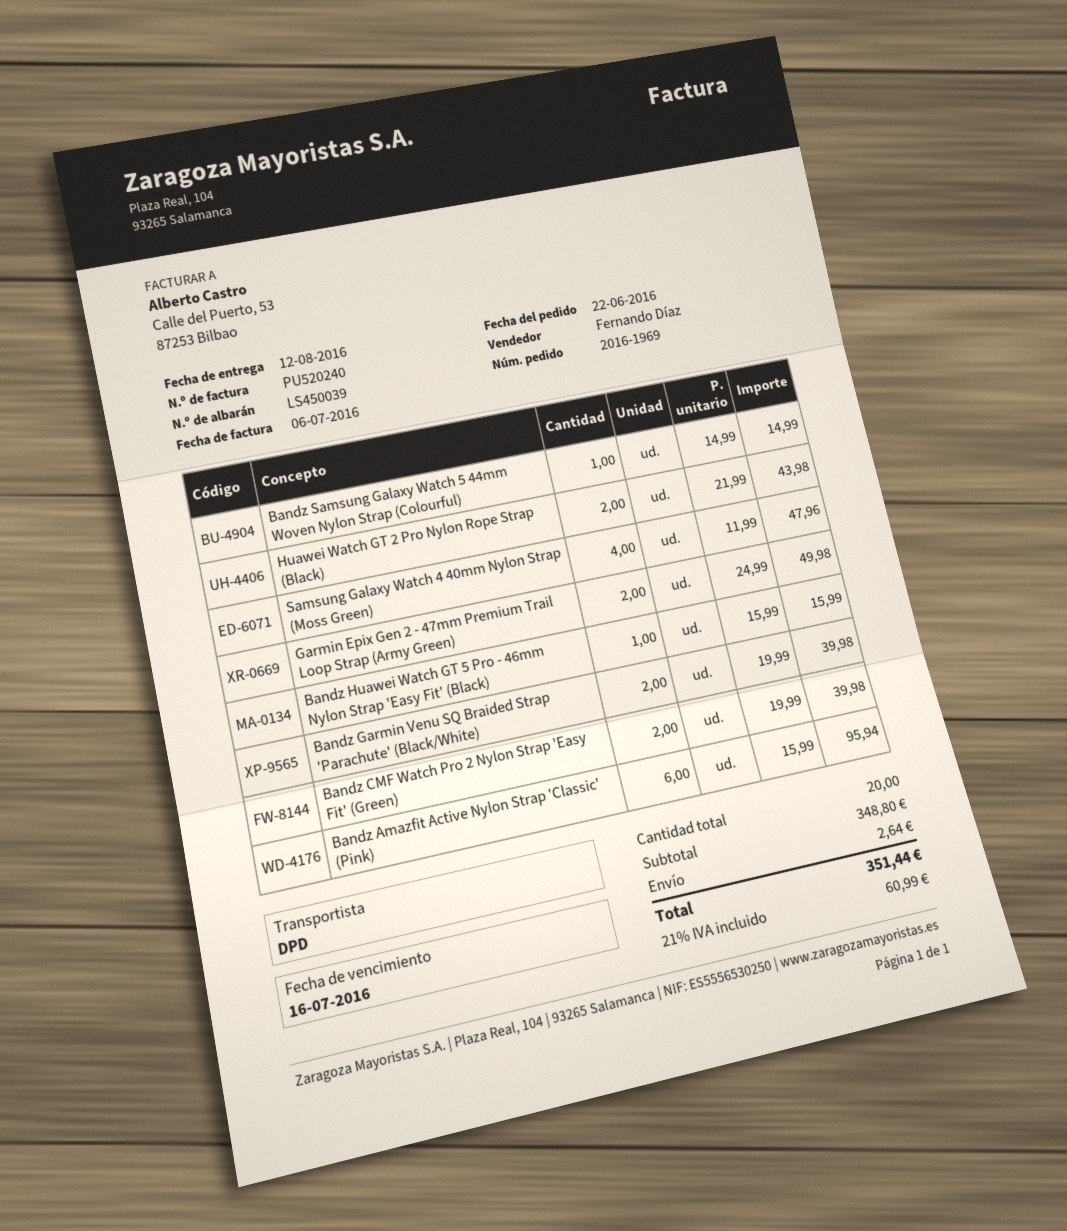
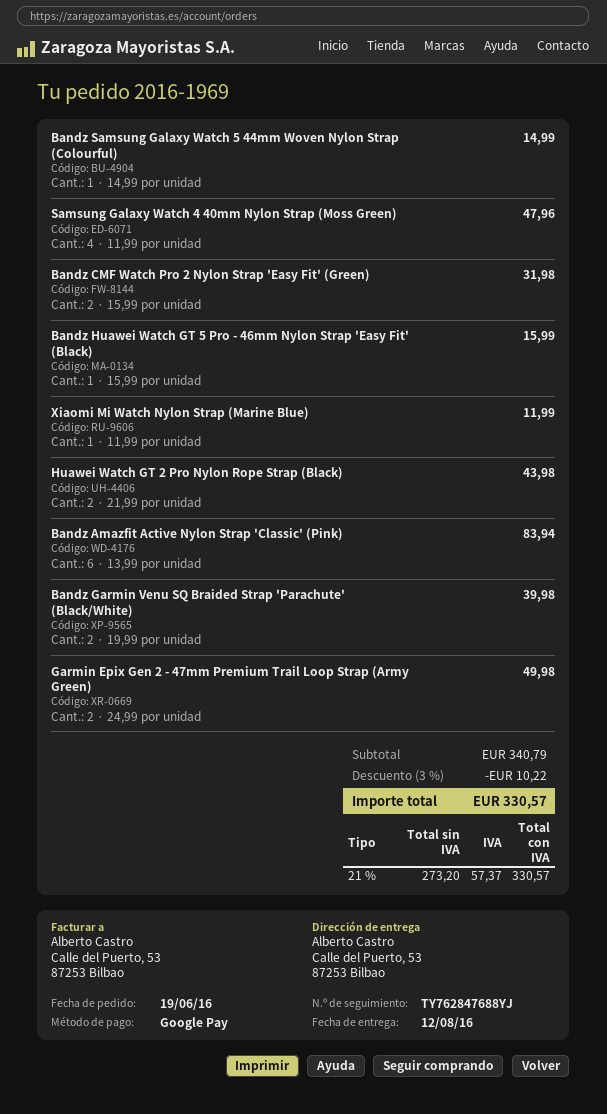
order date: 2016-06-22 -> 2016-06-19
Bandz CMF Watch Pro 2 Nylon Strap 'Easy Fit' (Green): 2 x 19.99 = 39.98 -> 2 x 15.99 = 31.98
Bandz Amazfit Active Nylon Strap 'Classic' (Pink): 6 x 15.99 = 95.94 -> 6 x 13.99 = 83.94
Xiaomi Mi Watch Nylon Strap (Marine Blue): none -> 1 x 11.99 = 11.99
subtotal: 348.80 -> 340.79
discount: none -> 3% = 10.22
shipping: 2.64 -> none
tax: 21% = 60.99 -> 21% = 57.37
total: 351.44 -> 330.57

